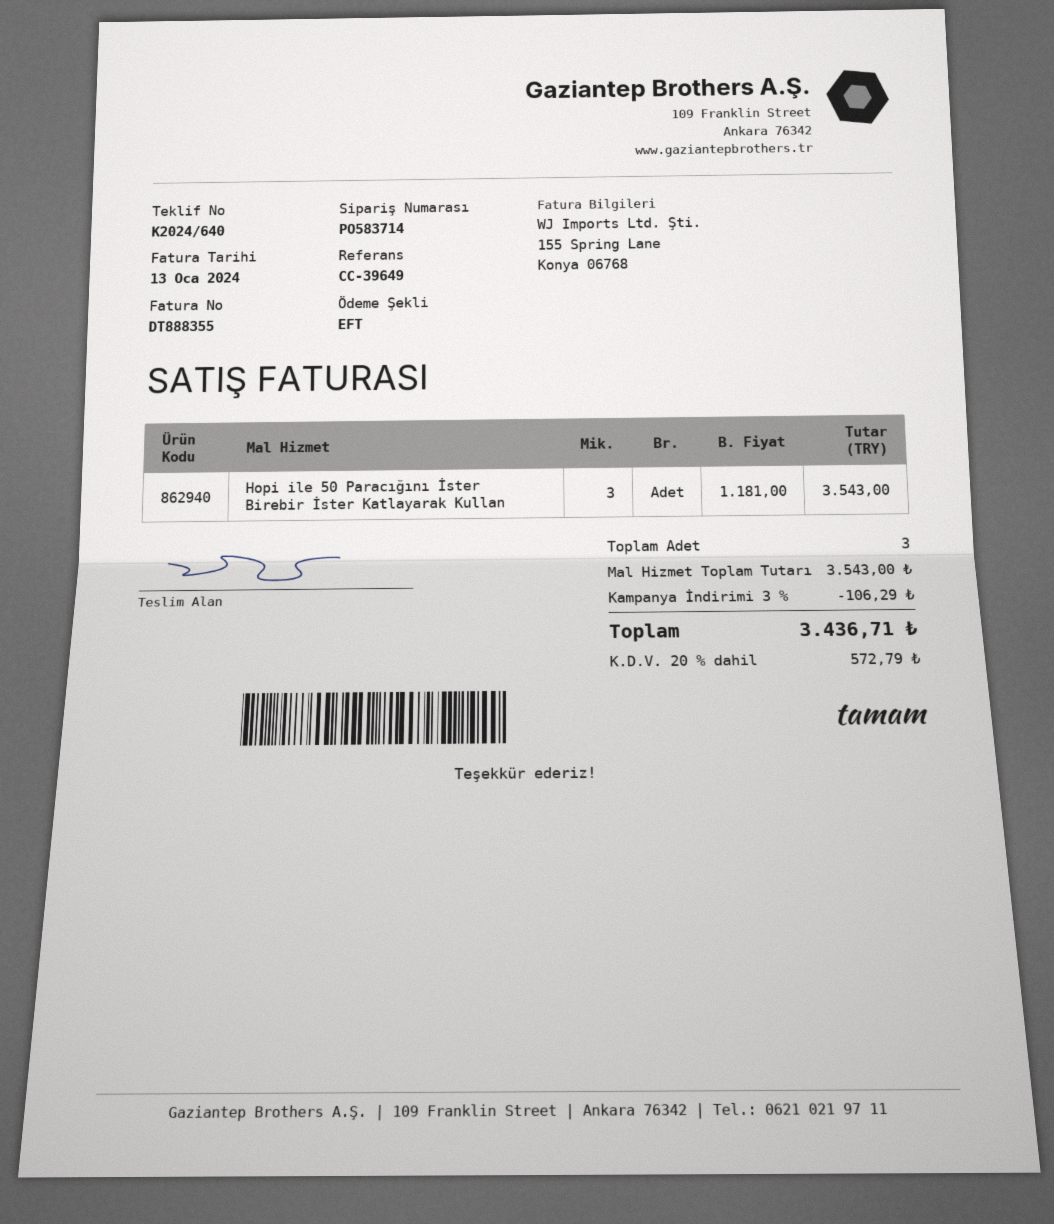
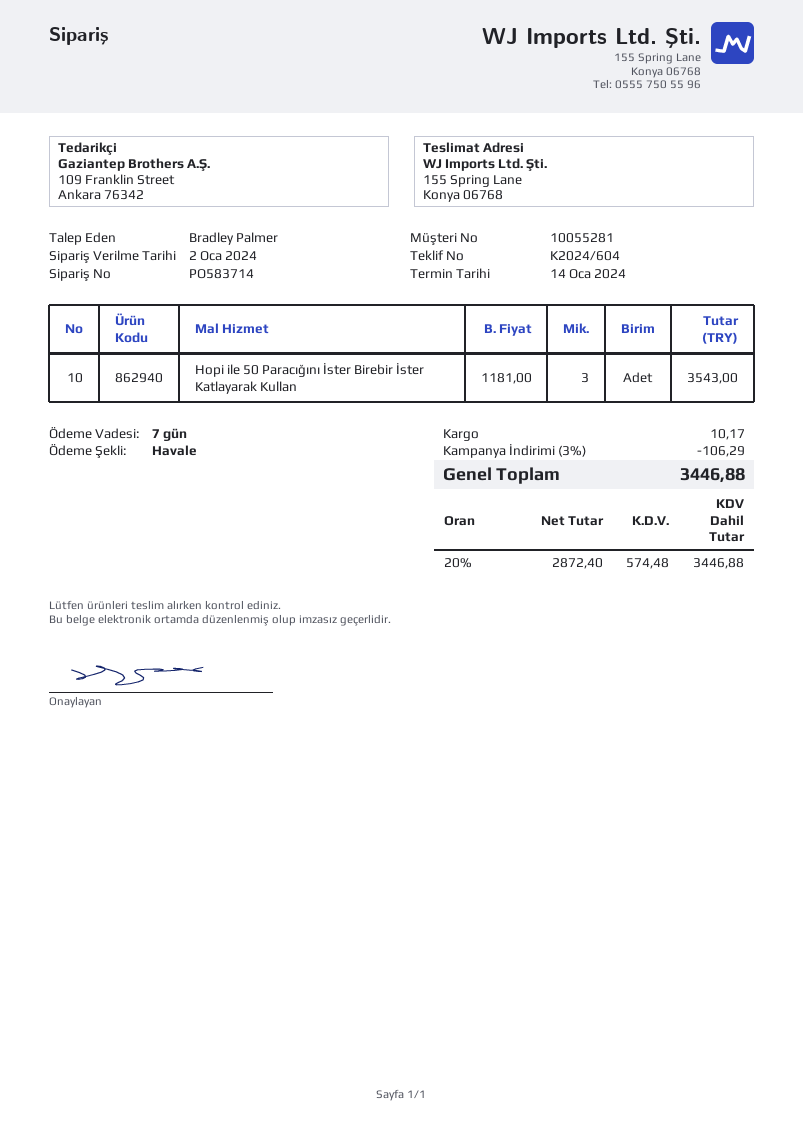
quote number: K2024/640 -> K2024/604
shipping: none -> 10.17
tax: 20% = 572.79 -> 20% = 574.48
total: 3436.71 -> 3446.88

